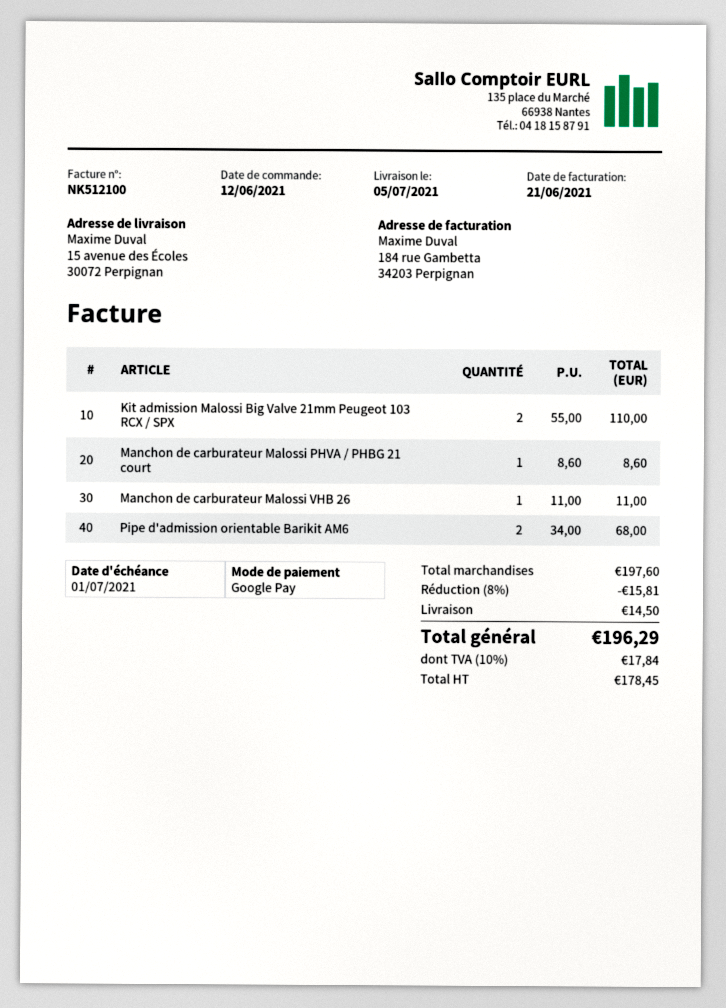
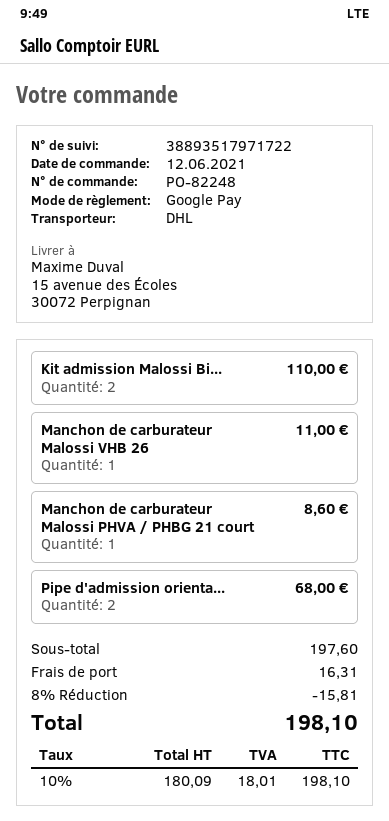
shipping: 14.50 -> 16.31
net: 178.45 -> 180.09
tax: 10% = 17.84 -> 10% = 18.01
total: 196.29 -> 198.10

